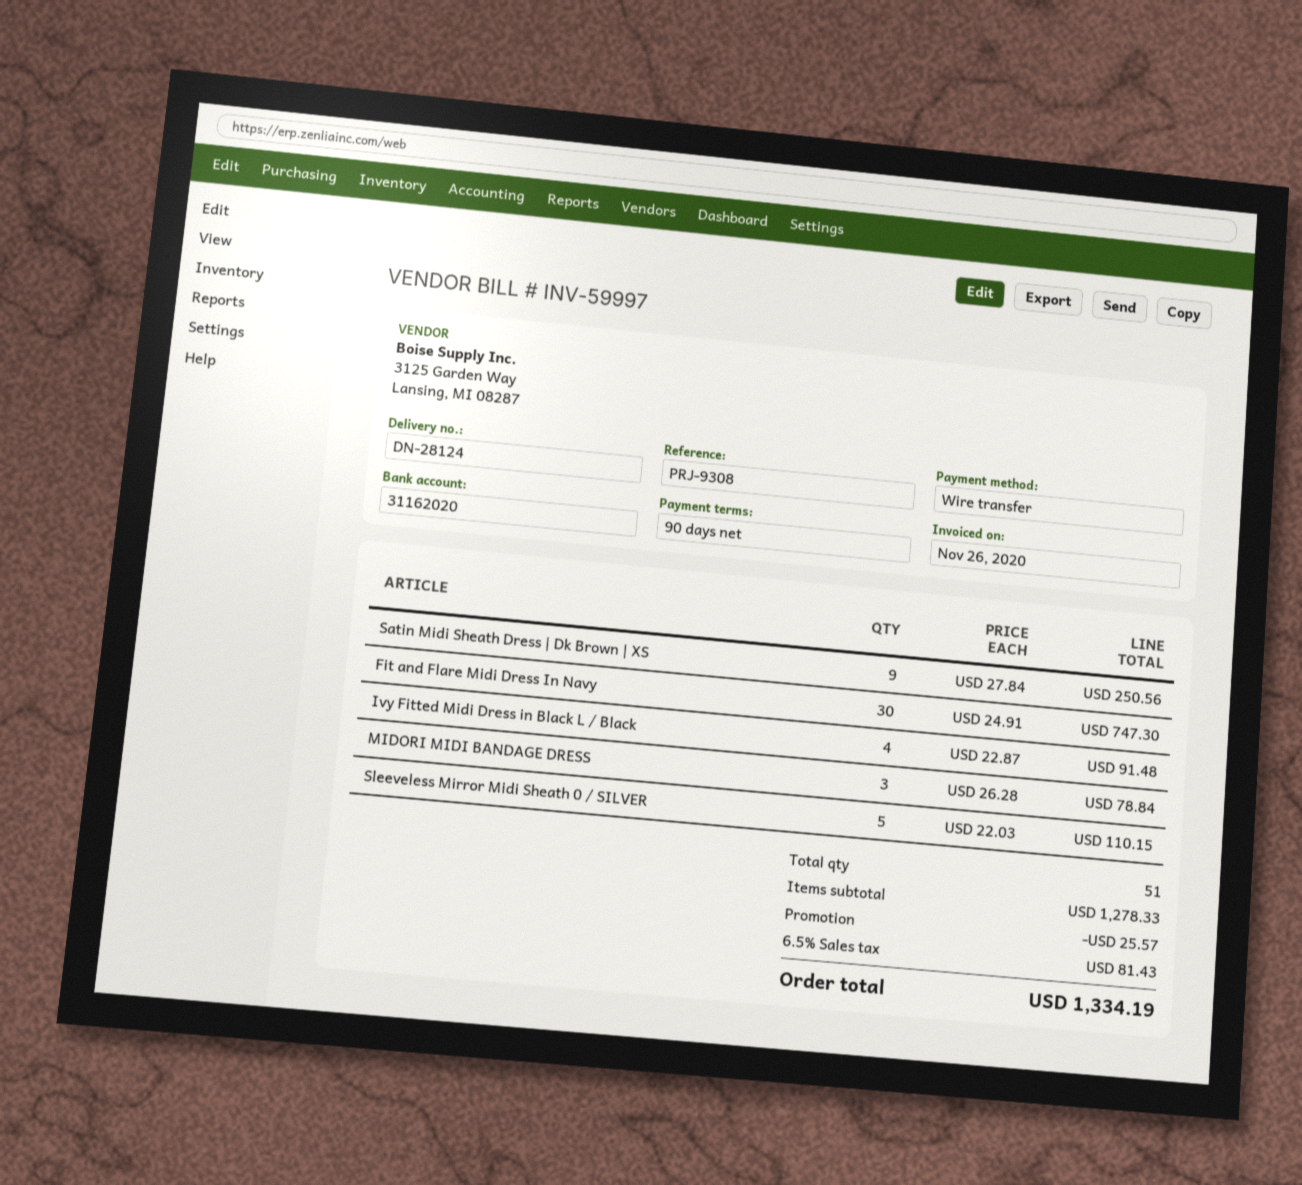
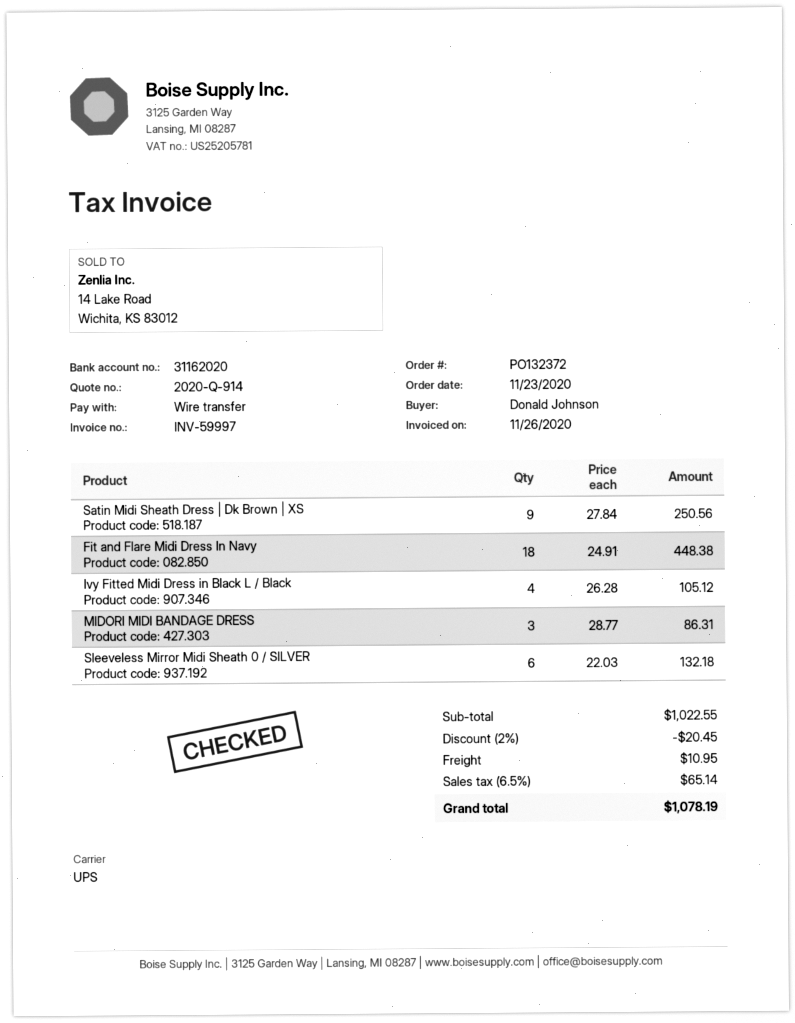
Fit and Flare Midi Dress In Navy: 30 x 24.91 = 747.30 -> 18 x 24.91 = 448.38
Ivy Fitted Midi Dress in Black L / Black: 4 x 22.87 = 91.48 -> 4 x 26.28 = 105.12
MIDORI MIDI BANDAGE DRESS: 3 x 26.28 = 78.84 -> 3 x 28.77 = 86.31
Sleeveless Mirror Midi Sheath 0 / SILVER: 5 x 22.03 = 110.15 -> 6 x 22.03 = 132.18
subtotal: 1278.33 -> 1022.55
discount: 25.57 -> 20.45
shipping: none -> 10.95
tax: 6.5% = 81.43 -> 6.5% = 65.14
total: 1334.19 -> 1078.19

